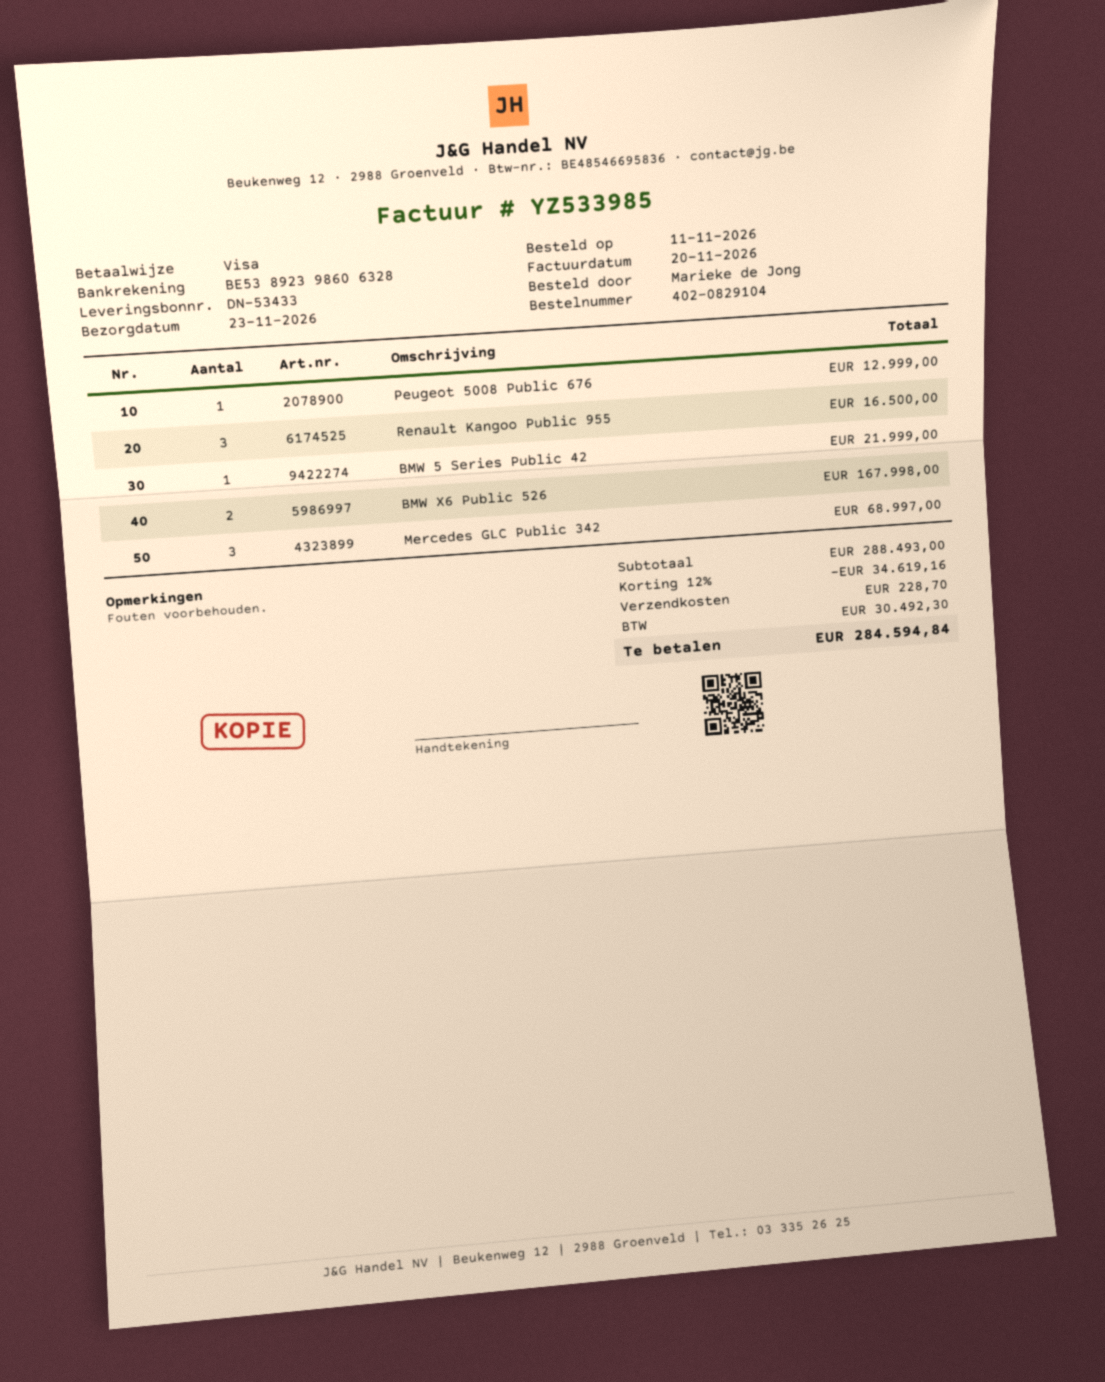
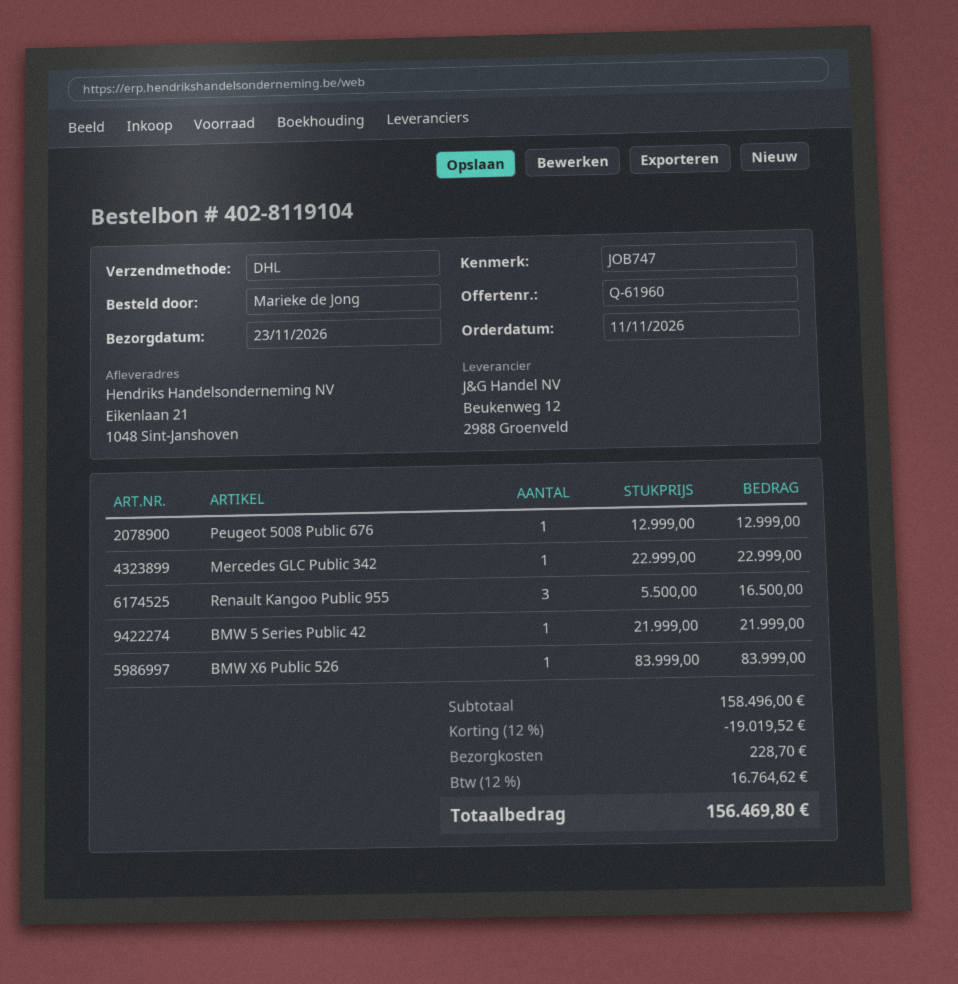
order number: 402-0829104 -> 402-8119104
BMW X6 Public 526: 2 for 167998.00 -> 1 for 83999.00
Mercedes GLC Public 342: 3 for 68997.00 -> 1 for 22999.00
subtotal: 288493.00 -> 158496.00
discount: 12% = 34619.16 -> 12% = 19019.52
tax: 30492.30 -> 16764.62
total: 284594.84 -> 156469.80

